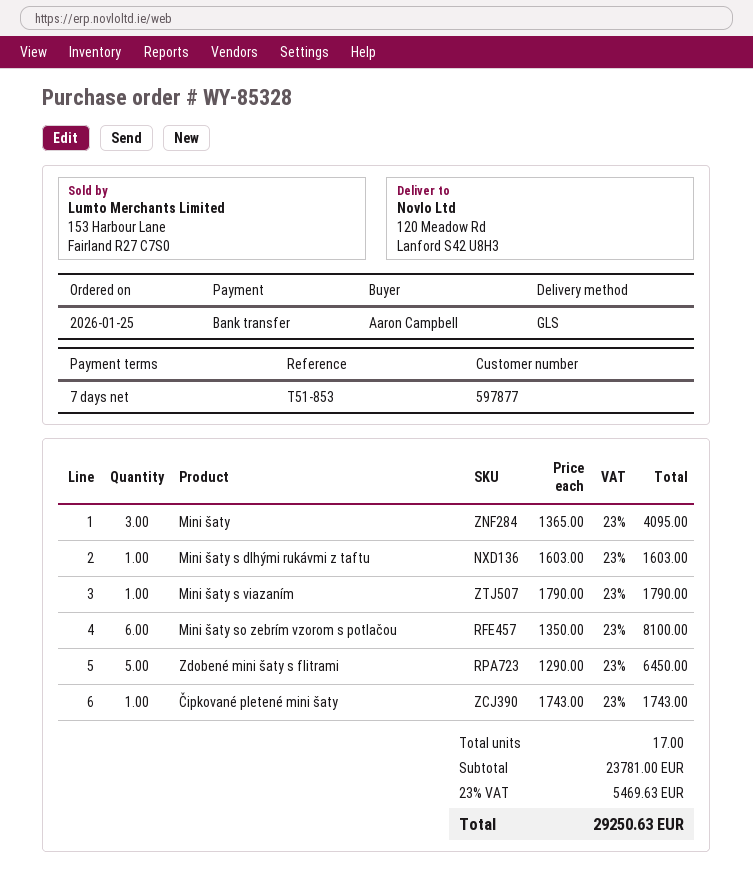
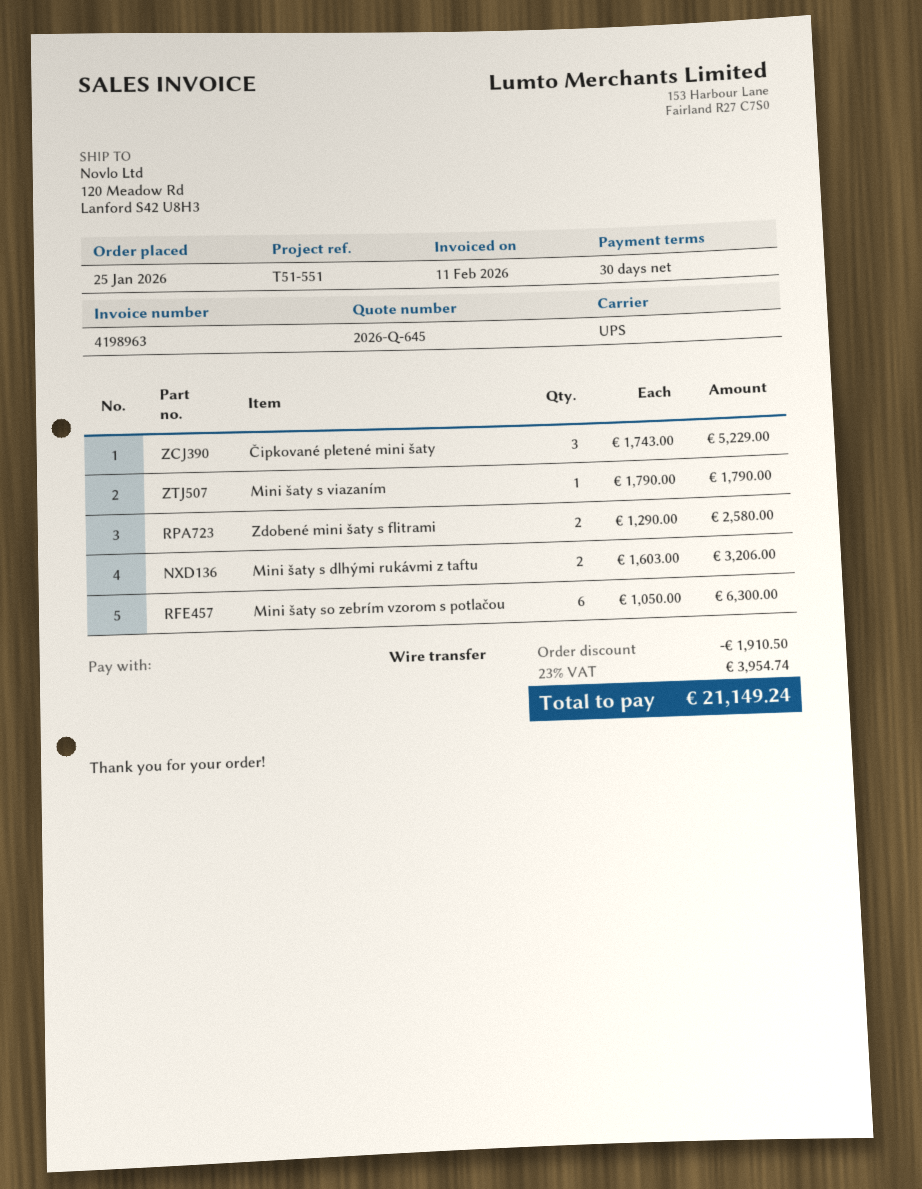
payment terms: 7 days -> 30 days
reference: T51-853 -> T51-551
shipping method: GLS -> UPS
Mini šaty: 3 x 1365.00 = 4095.00 -> none
Mini šaty s dlhými rukávmi z taftu: 1 x 1603.00 = 1603.00 -> 2 x 1603.00 = 3206.00
Mini šaty so zebrím vzorom s potlačou: 6 x 1350.00 = 8100.00 -> 6 x 1050.00 = 6300.00
Zdobené mini šaty s flitrami: 5 x 1290.00 = 6450.00 -> 2 x 1290.00 = 2580.00
Čipkované pletené mini šaty: 1 x 1743.00 = 1743.00 -> 3 x 1743.00 = 5229.00
discount: none -> 1910.50
tax: 23% = 5469.63 -> 23% = 3954.74
total: 29250.63 -> 21149.24

